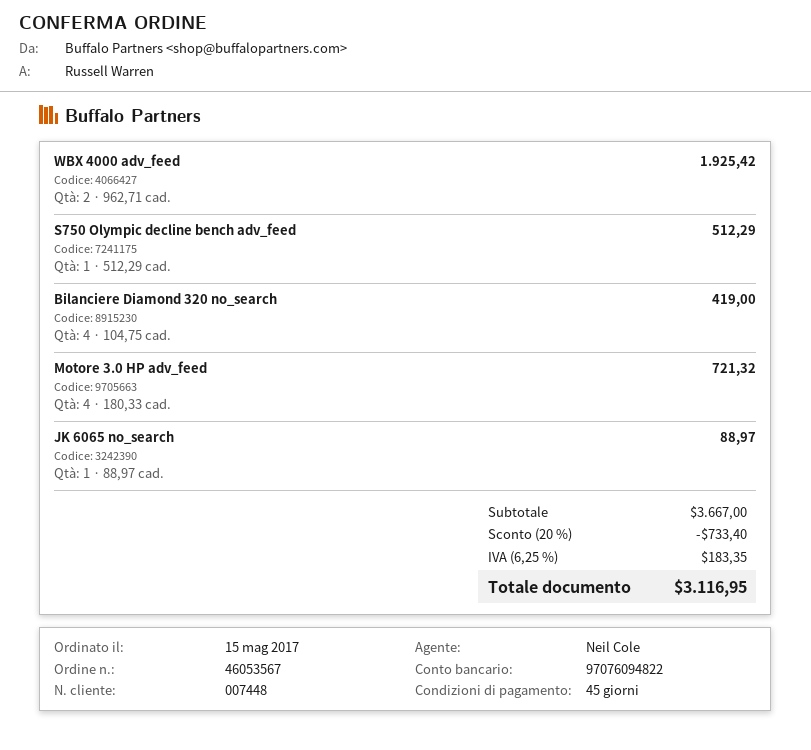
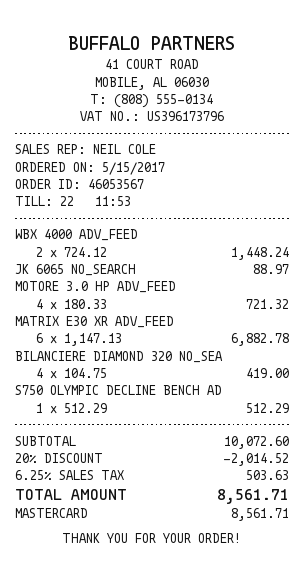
WBX 4000 adv_feed: 2 x 962.71 = 1925.42 -> 2 x 724.12 = 1448.24
MATRIX E30 XR ADV_FEED: none -> 6 x 1147.13 = 6882.78
subtotal: 3667.00 -> 10072.60
discount: 20% = 733.40 -> 20% = 2014.52
tax: 6.25% = 183.35 -> 6.25% = 503.63
total: 3116.95 -> 8561.71

